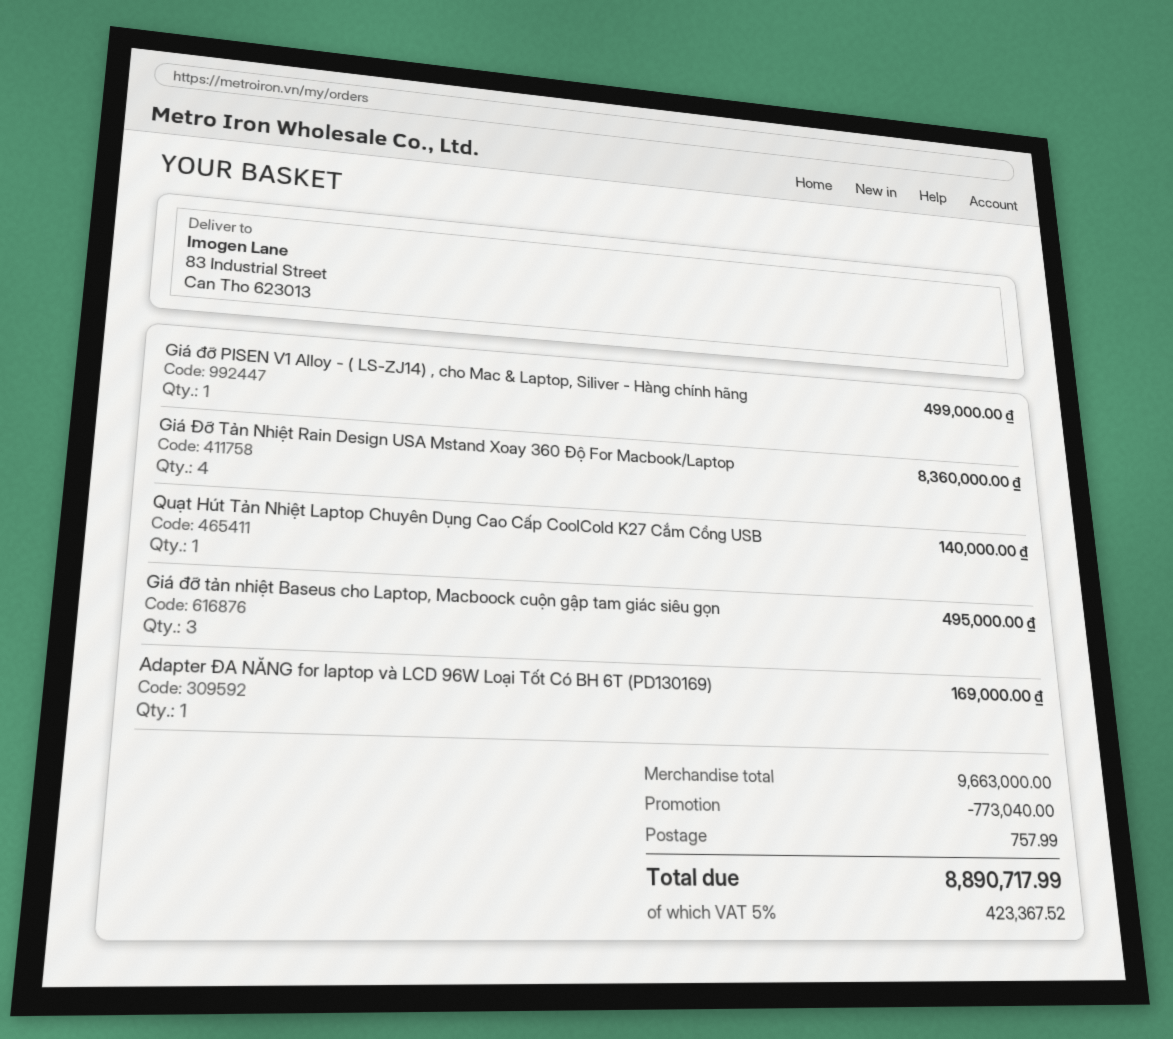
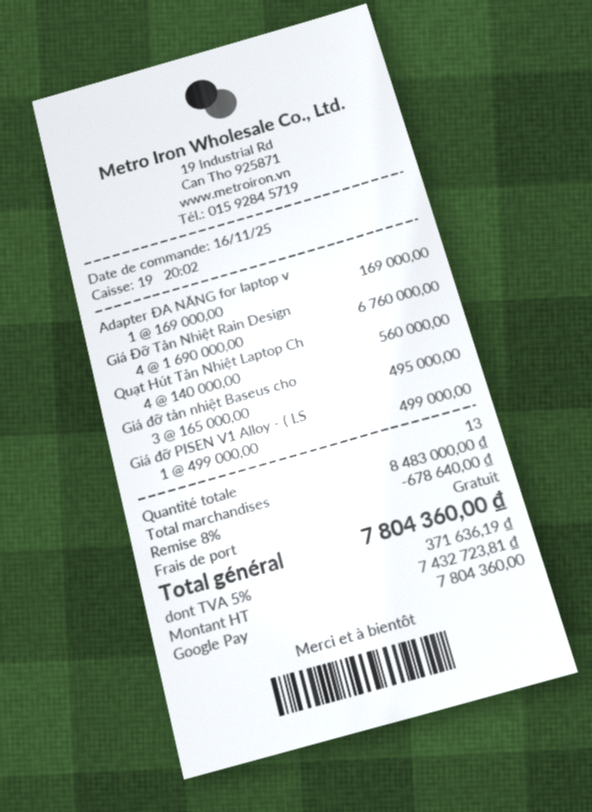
Giá Đỡ Tản Nhiệt Rain Design USA Mstand Xoay 360 Độ For Macbook/Laptop: 4 for 8360000.00 -> 4 for 6760000.00
Quạt Hút Tản Nhiệt Laptop Chuyên Dụng Cao Cấp CoolCold K27 Cắm Cổng USB: 1 for 140000.00 -> 4 for 560000.00
subtotal: 9663000.00 -> 8483000.00
discount: 773040.00 -> 678640.00
shipping: 757.99 -> 0.00
tax: 5% = 423367.52 -> 5% = 371636.19
total: 8890717.99 -> 7804360.00

